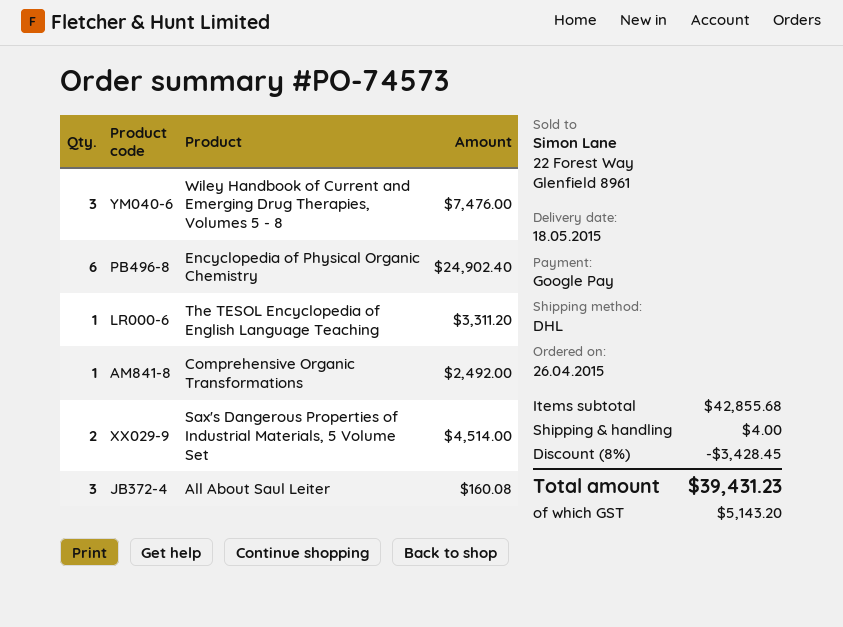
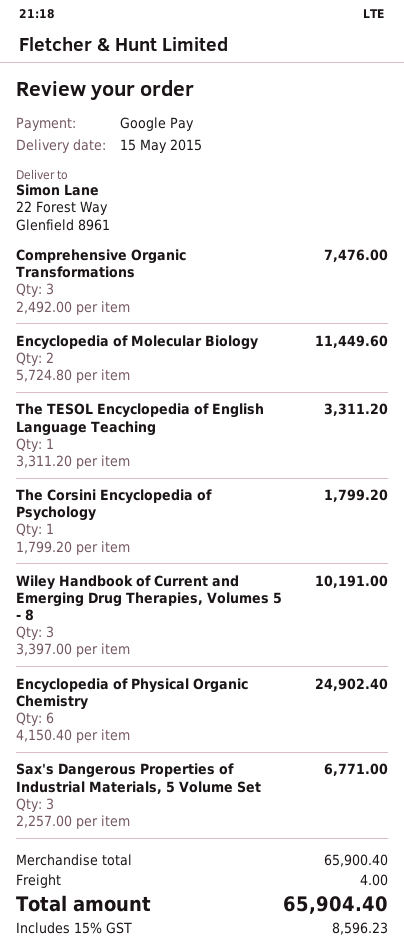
delivery date: 2015-05-18 -> 2015-05-15
Wiley Handbook of Current and Emerging Drug Therapies, Volumes 5 - 8: 3 for 7476.00 -> 3 for 10191.00
Comprehensive Organic Transformations: 1 for 2492.00 -> 3 for 7476.00
Sax's Dangerous Properties of Industrial Materials, 5 Volume Set: 2 for 4514.00 -> 3 for 6771.00
All About Saul Leiter: 3 for 160.08 -> none
Encyclopedia of Molecular Biology: none -> 2 for 11449.60
The Corsini Encyclopedia of Psychology: none -> 1 for 1799.20
subtotal: 42855.68 -> 65900.40
discount: 8% = 3428.45 -> none
tax: 5143.20 -> 8596.23
total: 39431.23 -> 65904.40

